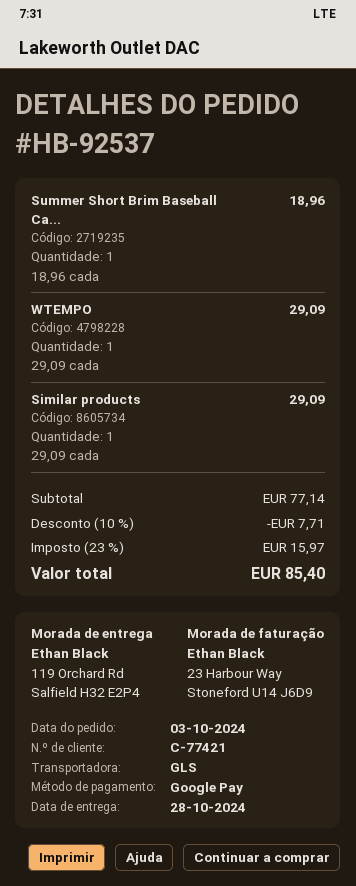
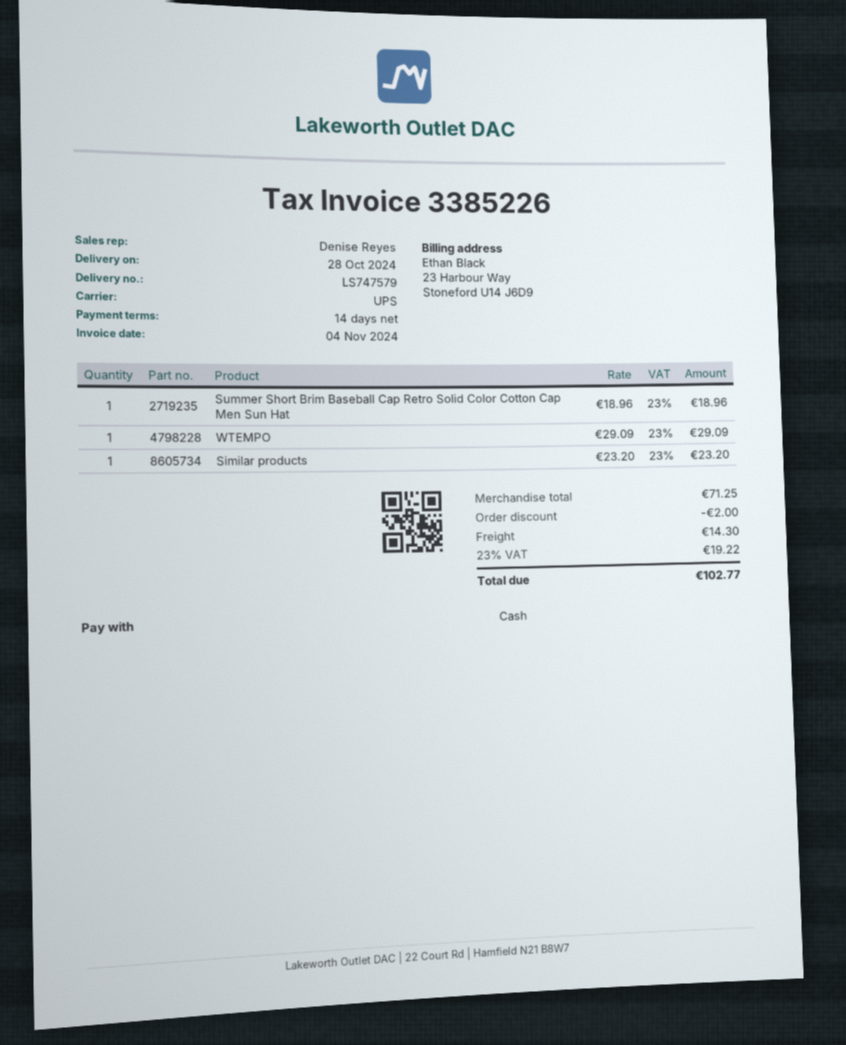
payment method: Google Pay -> cash
shipping method: GLS -> UPS
Similar products: 1 x 29.09 = 29.09 -> 1 x 23.20 = 23.20
subtotal: 77.14 -> 71.25
discount: 7.71 -> 2.00
shipping: none -> 14.30
tax: 23% = 15.97 -> 23% = 19.22
total: 85.40 -> 102.77

